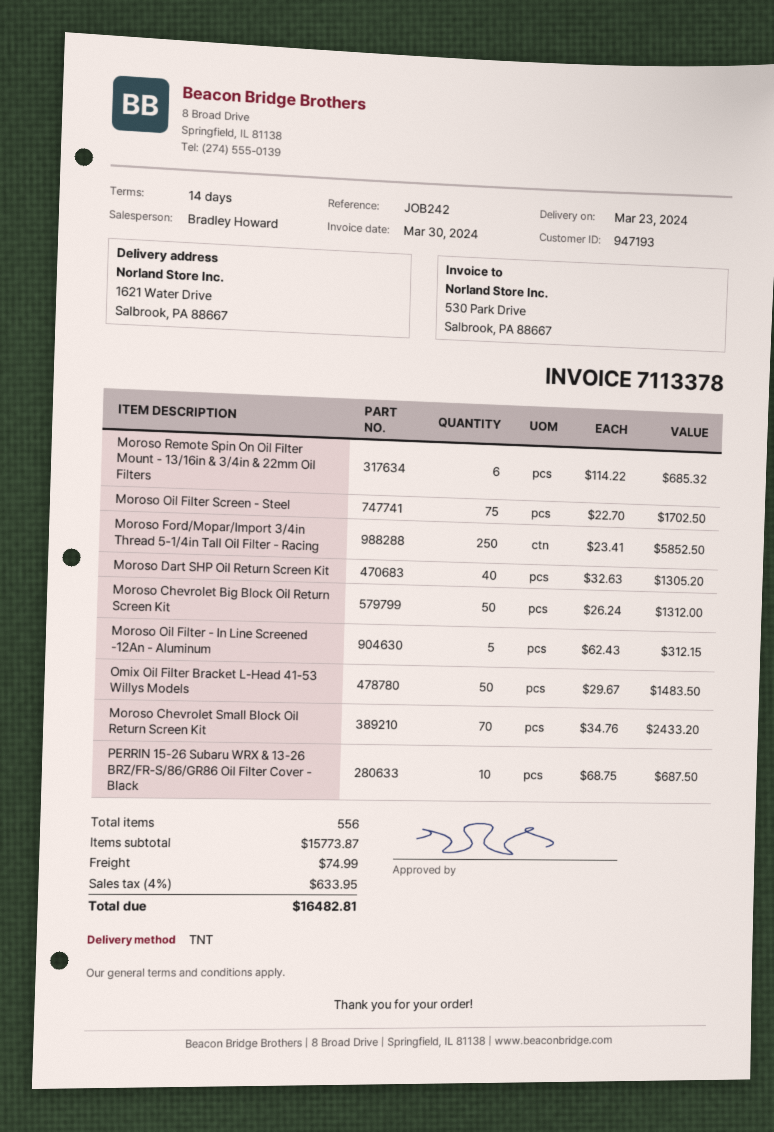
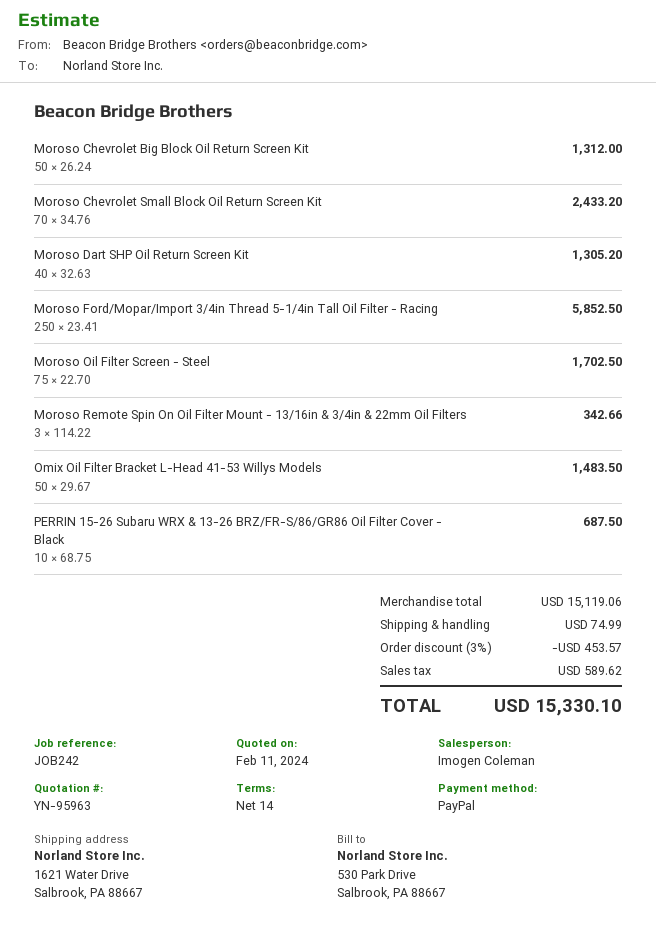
sales rep: Bradley Howard -> Imogen Coleman
Moroso Remote Spin On Oil Filter Mount - 13/16in & 3/4in & 22mm Oil Filters: 6 x 114.22 = 685.32 -> 3 x 114.22 = 342.66
Moroso Oil Filter - In Line Screened -12An - Aluminum: 5 x 62.43 = 312.15 -> none
subtotal: 15773.87 -> 15119.06
discount: none -> 3% = 453.57
tax: 633.95 -> 589.62
total: 16482.81 -> 15330.10

